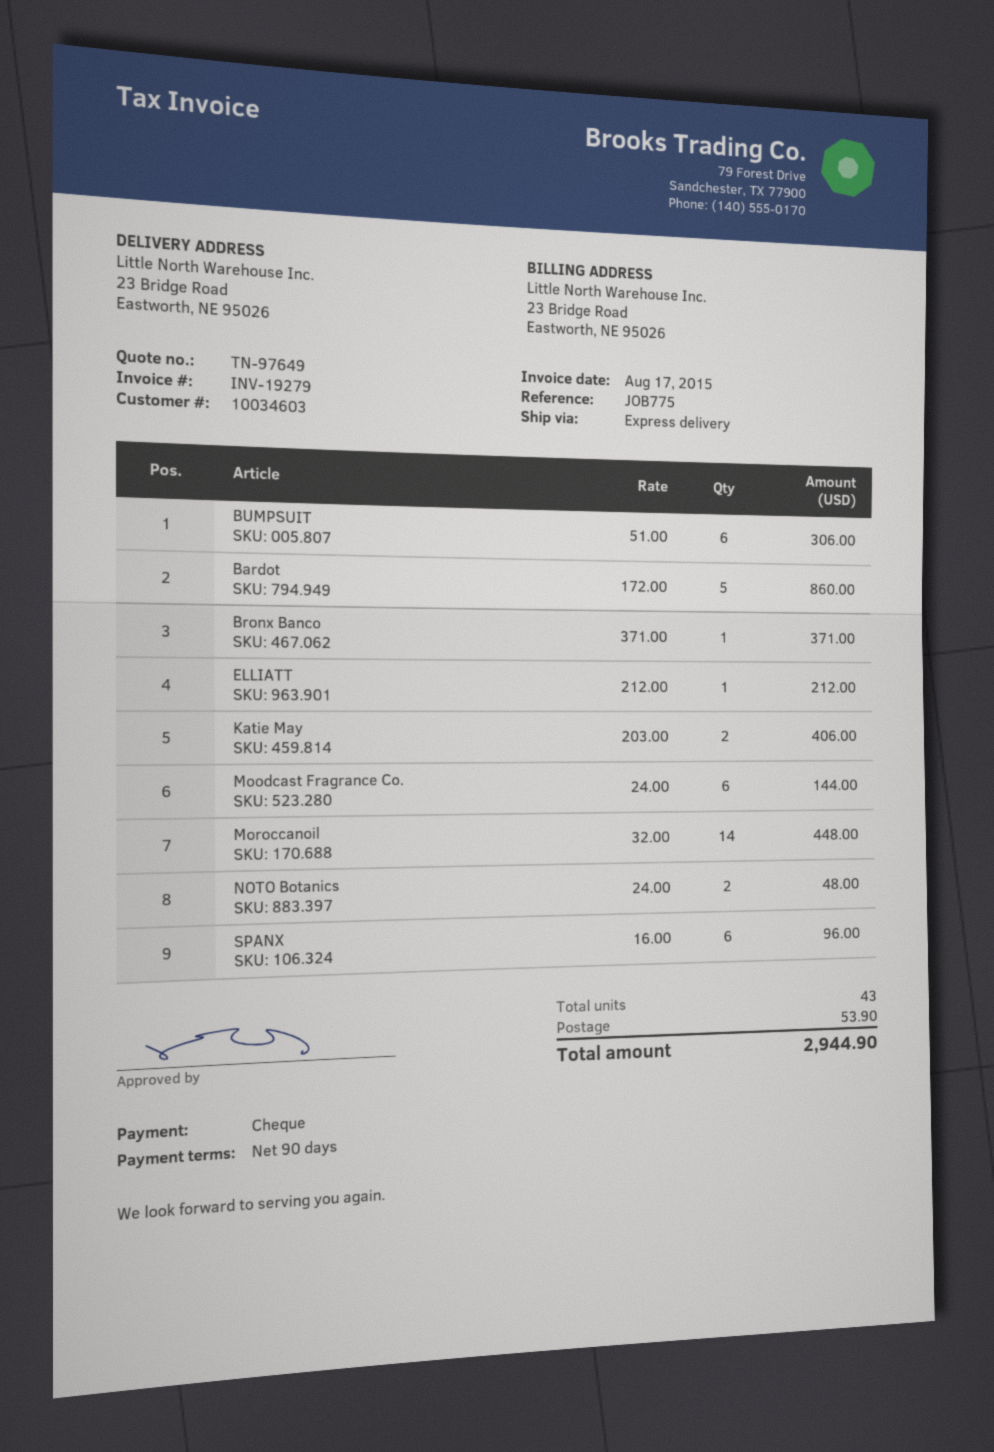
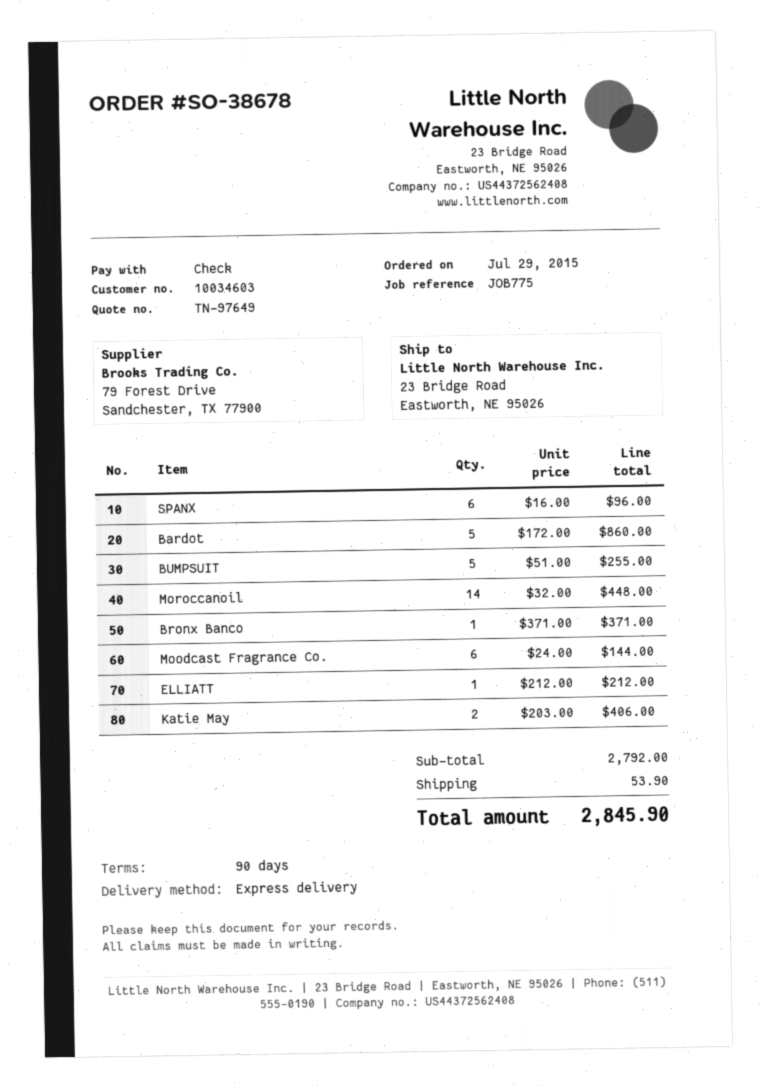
BUMPSUIT: 6 x 51.00 = 306.00 -> 5 x 51.00 = 255.00
NOTO Botanics: 2 x 24.00 = 48.00 -> none
total: 2944.90 -> 2845.90

